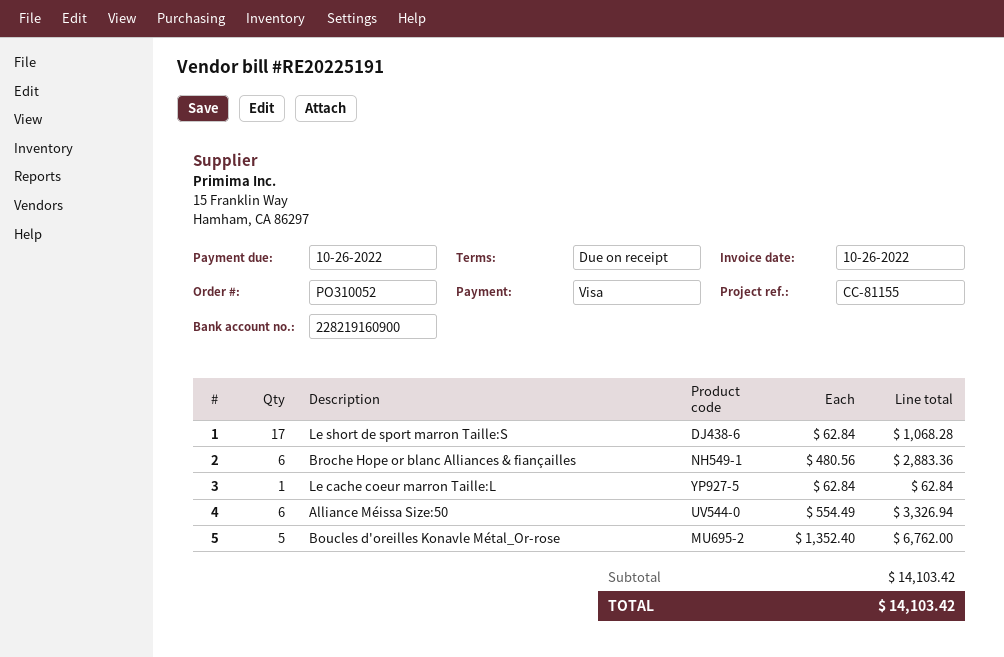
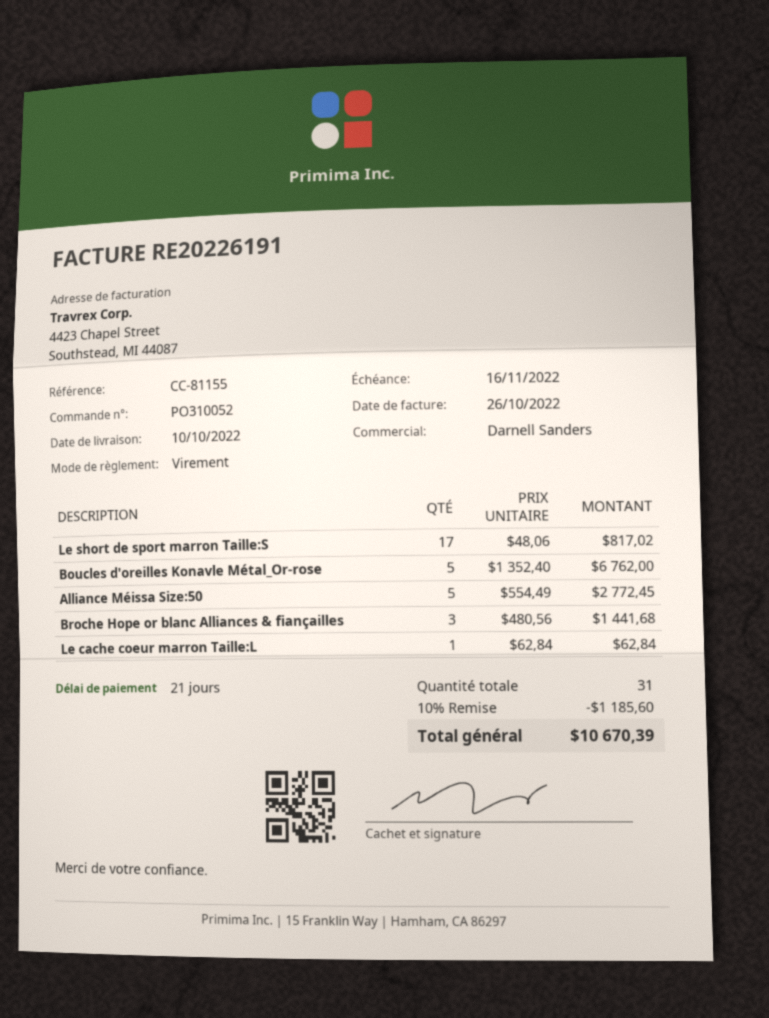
invoice number: RE20225191 -> RE20226191
payment terms: on receipt -> 21 days
due date: 2022-10-26 -> 2022-11-16
payment method: Visa -> bank transfer
Le short de sport marron Taille:S: 17 x 62.84 = 1068.28 -> 17 x 48.06 = 817.02
Broche Hope or blanc Alliances & fiançailles: 6 x 480.56 = 2883.36 -> 3 x 480.56 = 1441.68
Alliance Méissa Size:50: 6 x 554.49 = 3326.94 -> 5 x 554.49 = 2772.45
discount: none -> 10% = 1185.60
total: 14103.42 -> 10670.39

